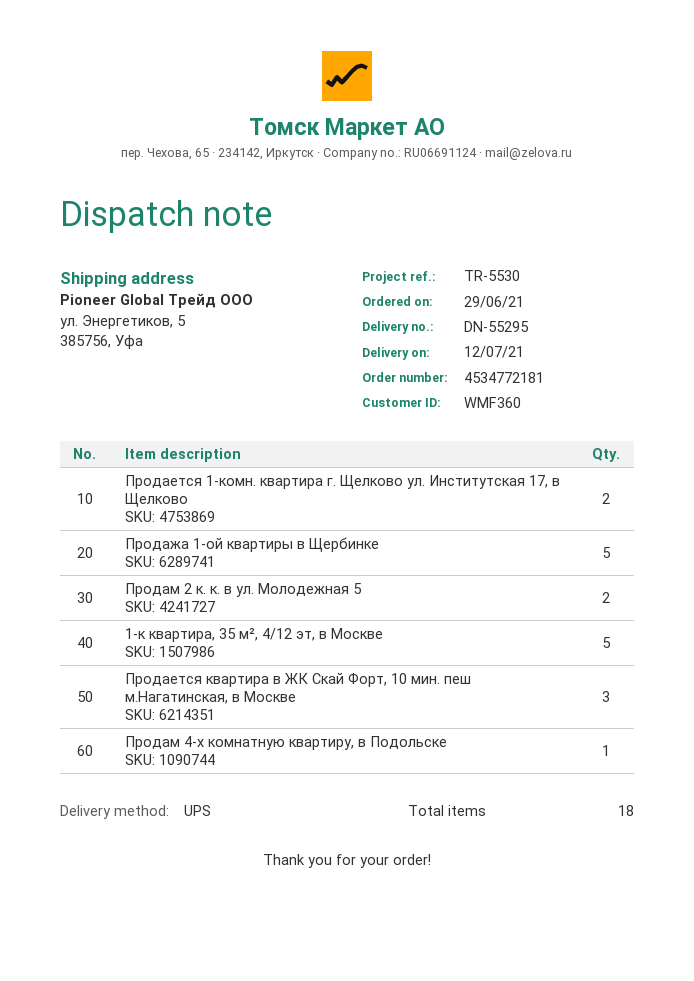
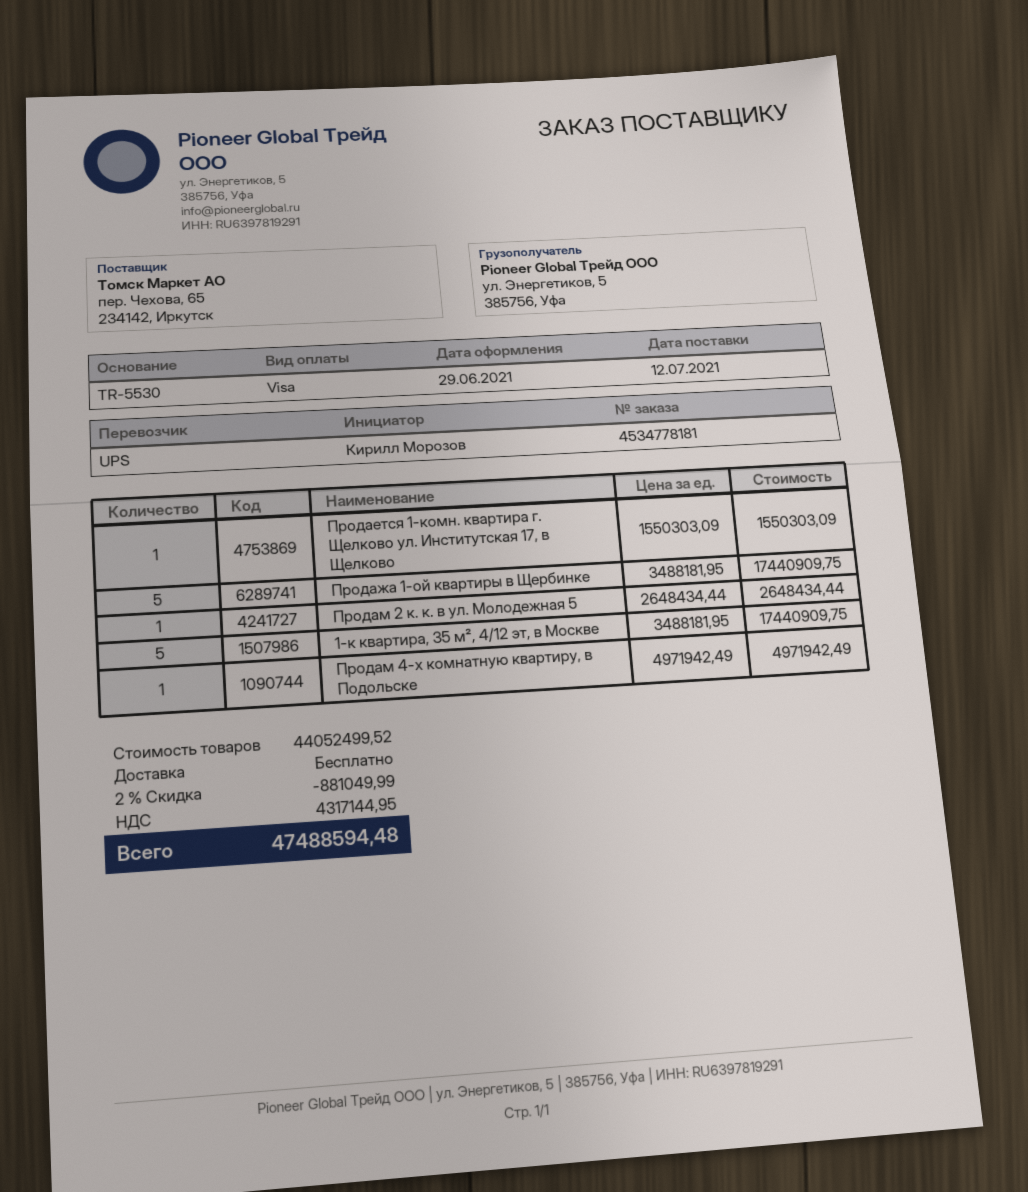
order number: 4534772181 -> 4534778181
Продается 1-комн. квартира г. Щелково ул. Институтская 17, в Щелково: 2 -> 1
Продам 2 к. к. в ул. Молодежная 5: 2 -> 1
Продается квартира в ЖК Скай Форт, 10 мин. пеш м.Нагатинская, в Москве: 3 -> none

